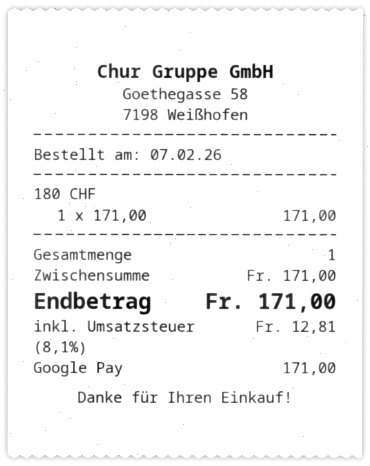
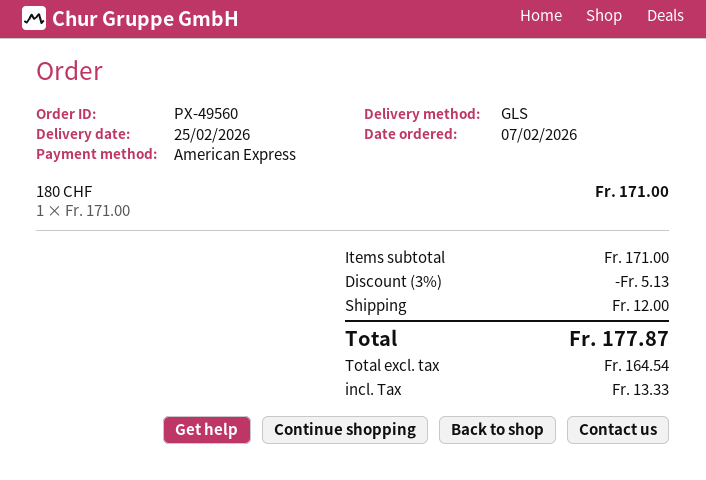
payment method: Google Pay -> American Express
discount: none -> 3% = 5.13
shipping: none -> 12.00
tax: 12.81 -> 13.33
total: 171.00 -> 177.87

